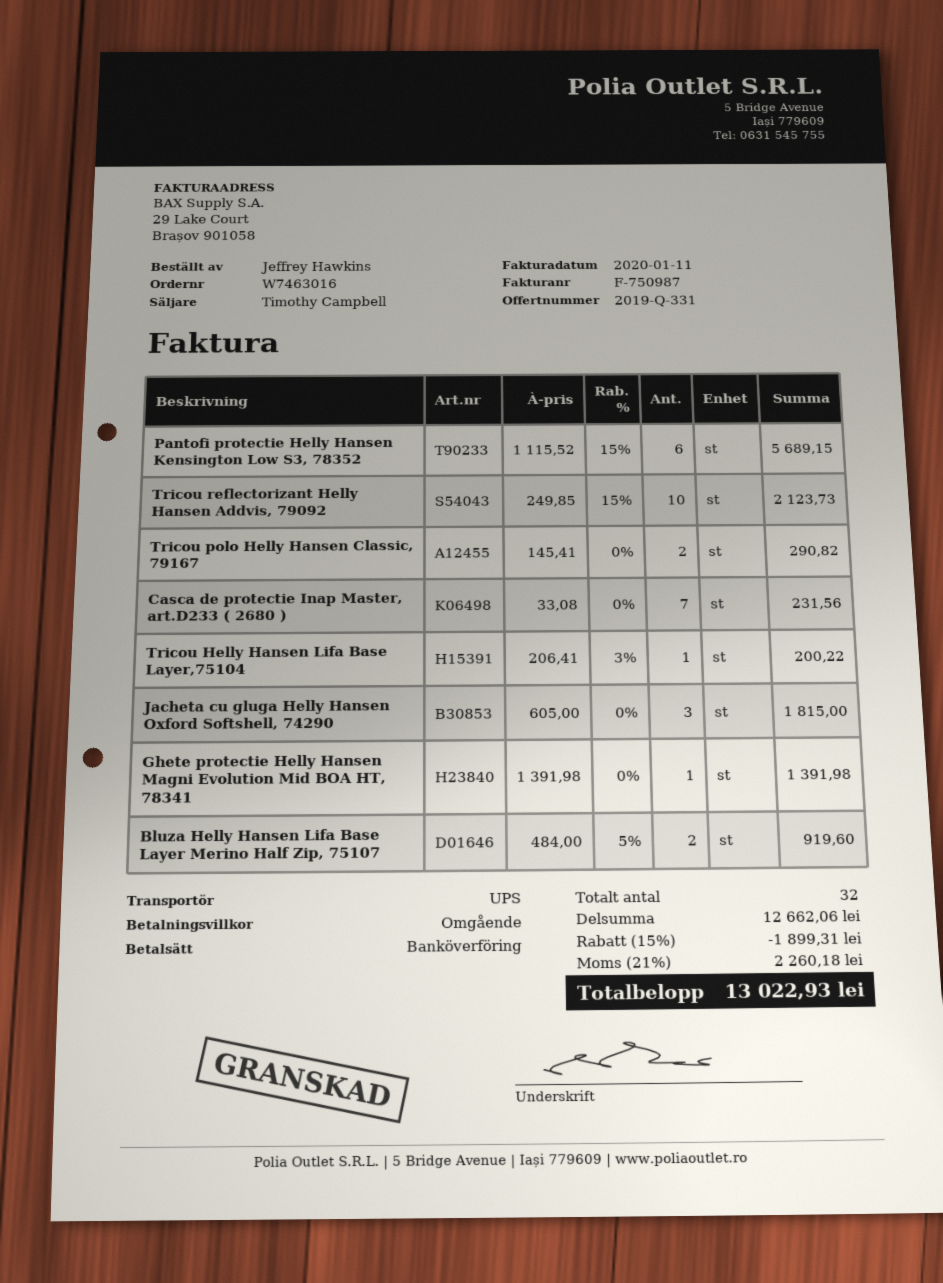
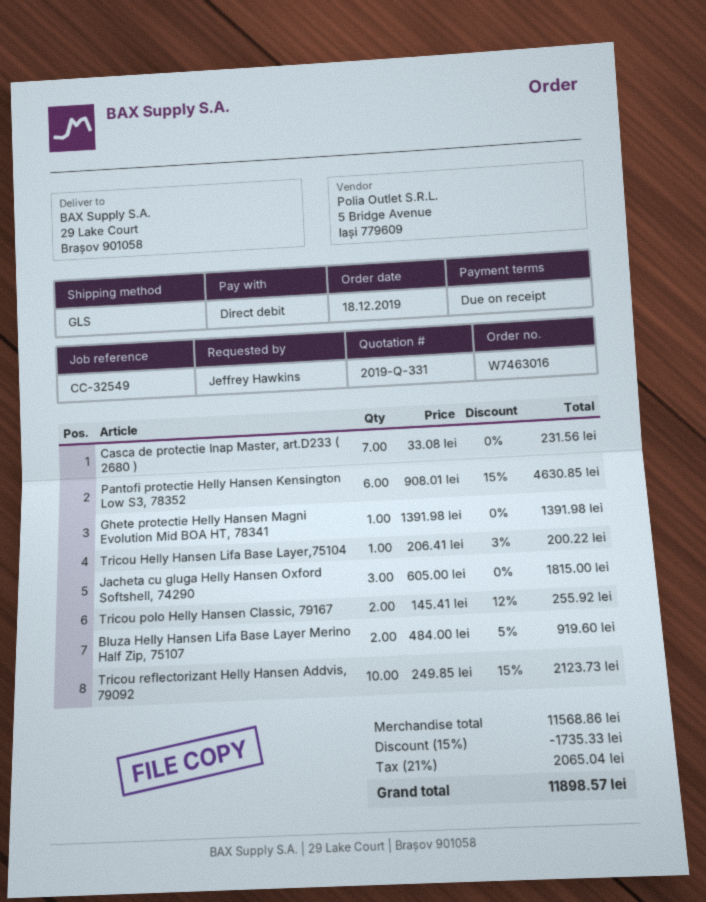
payment method: bank transfer -> direct debit
shipping method: UPS -> GLS
Pantofi protectie Helly Hansen Kensington Low S3, 78352: 6 x 1115.52 - 15% = 5689.15 -> 6 x 908.01 - 15% = 4630.85
Tricou polo Helly Hansen Classic, 79167: 2 x 145.41 = 290.82 -> 2 x 145.41 - 12% = 255.92
subtotal: 12662.06 -> 11568.86
discount: 15% = 1899.31 -> 15% = 1735.33
tax: 21% = 2260.18 -> 21% = 2065.04
total: 13022.93 -> 11898.57

